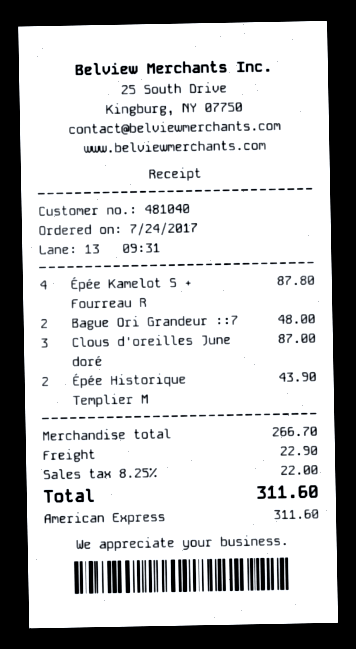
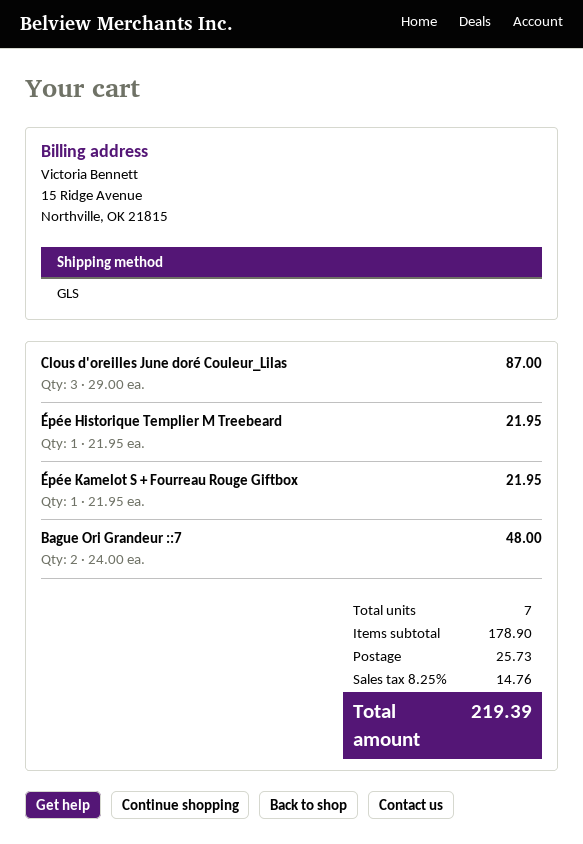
Épée Kamelot S + Fourreau R: 4 for 87.80 -> 1 for 21.95
Épée Historique Templier M: 2 for 43.90 -> 1 for 21.95
subtotal: 266.70 -> 178.90
shipping: 22.90 -> 25.73
tax: 8.25% = 22.00 -> 8.25% = 14.76
total: 311.60 -> 219.39

